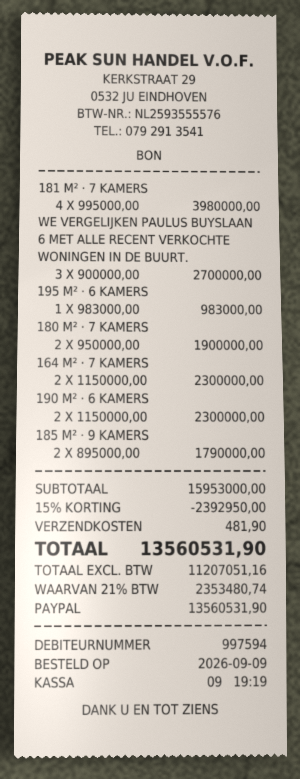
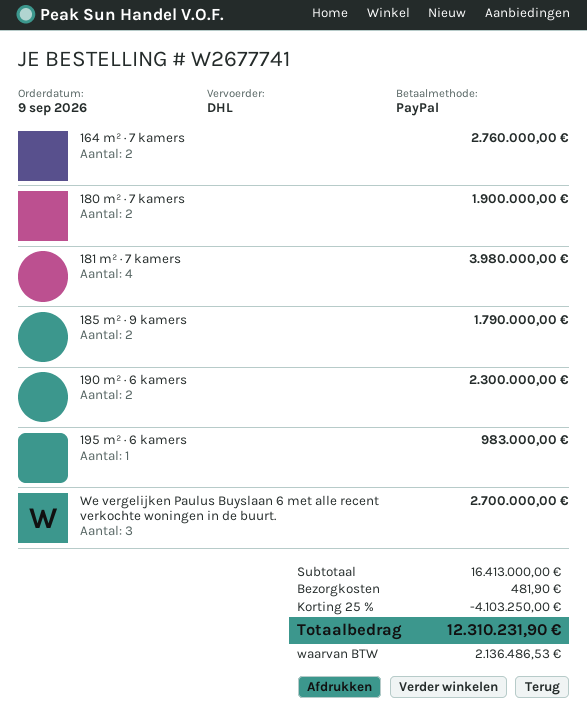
164 M² · 7 KAMERS: 2 for 2300000.00 -> 2 for 2760000.00
subtotal: 15953000.00 -> 16413000.00
discount: 15% = 2392950.00 -> 25% = 4103250.00
tax: 2353480.74 -> 2136486.53
total: 13560531.90 -> 12310231.90

